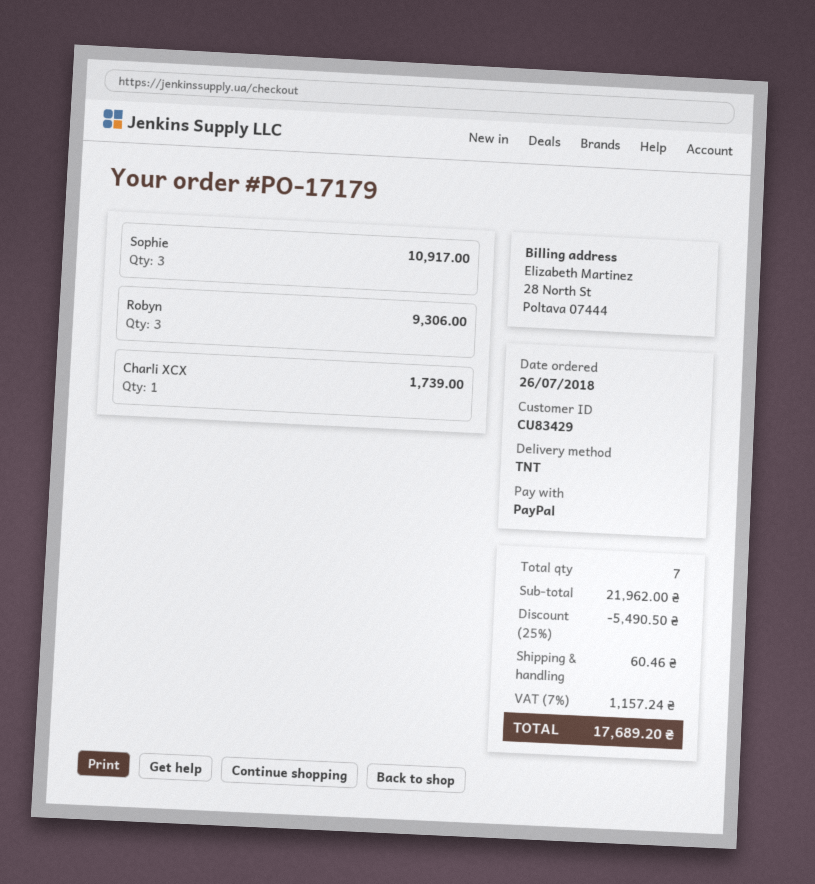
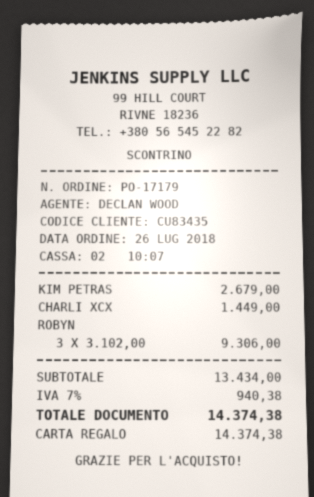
customer number: CU83429 -> CU83435
payment method: PayPal -> gift card
Sophie: 3 for 10917.00 -> none
Charli XCX: 1 for 1739.00 -> 1 for 1449.00
KIM PETRAS: none -> 1 for 2679.00
subtotal: 21962.00 -> 13434.00
discount: 25% = 5490.50 -> none
shipping: 60.46 -> none
tax: 7% = 1157.24 -> 7% = 940.38
total: 17689.20 -> 14374.38

